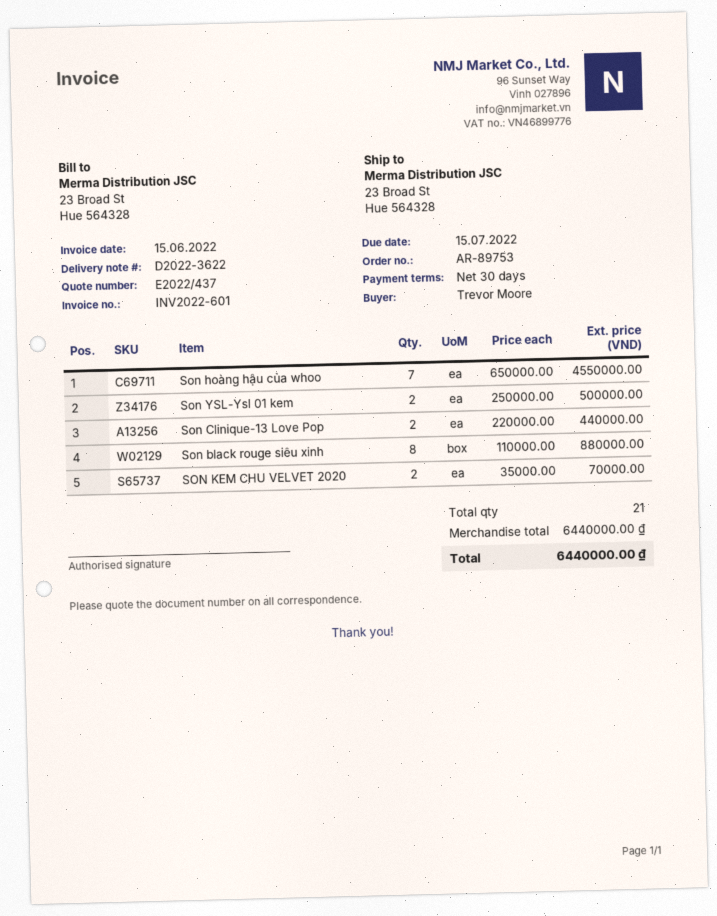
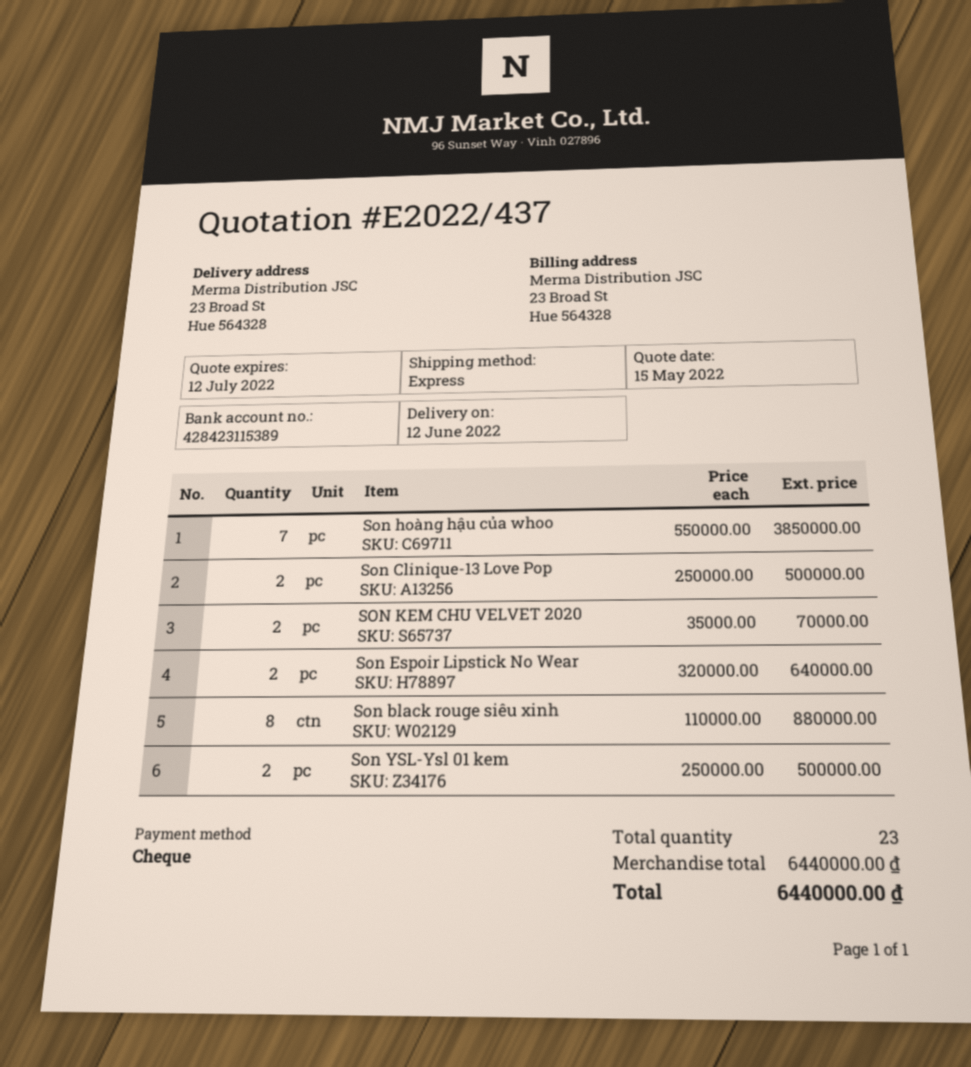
Son hoàng hậu của whoo: 7 x 650000.00 = 4550000.00 -> 7 x 550000.00 = 3850000.00
Son Clinique-13 Love Pop: 2 x 220000.00 = 440000.00 -> 2 x 250000.00 = 500000.00
Son Espoir Lipstick No Wear: none -> 2 x 320000.00 = 640000.00
total quantity: 21 -> 23

